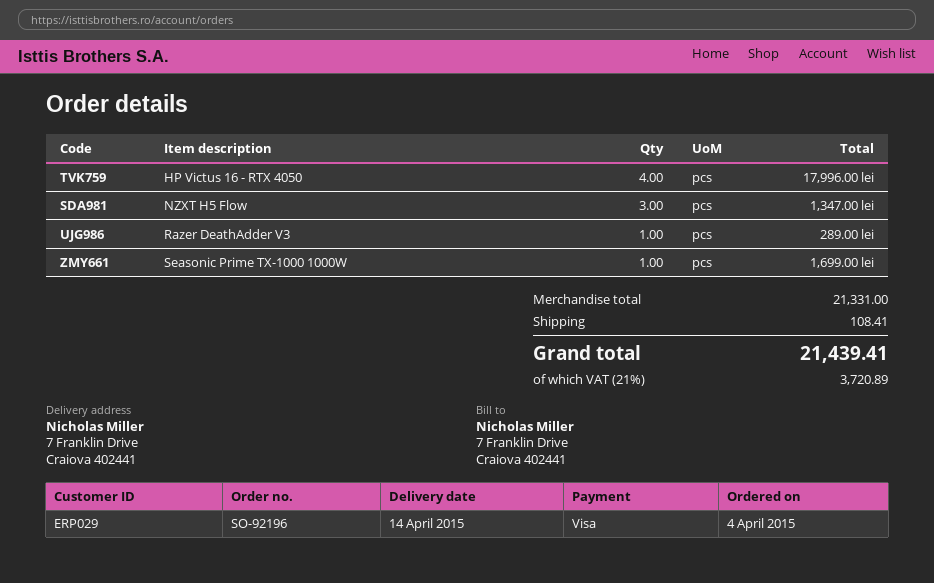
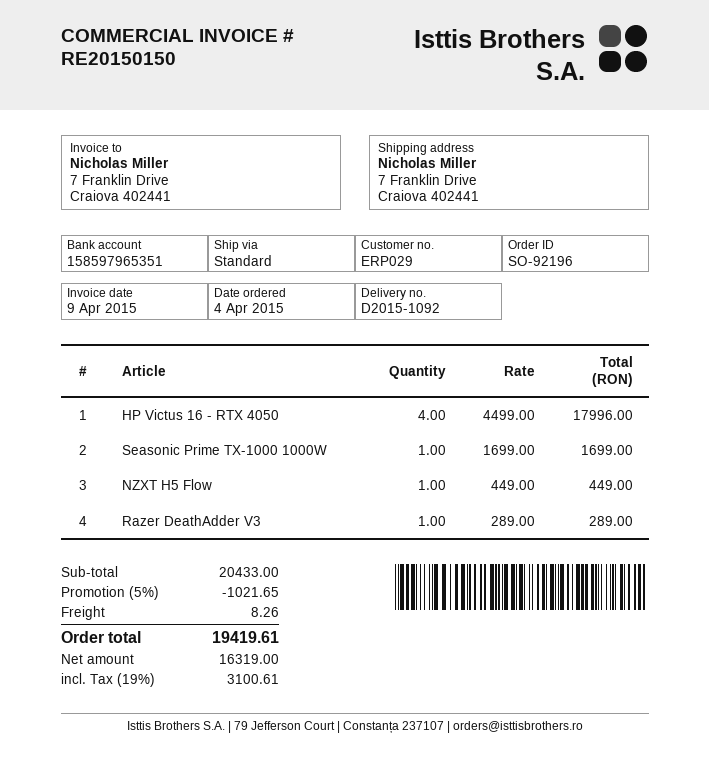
NZXT H5 Flow: 3 for 1347.00 -> 1 for 449.00
subtotal: 21331.00 -> 20433.00
discount: none -> 5% = 1021.65
shipping: 108.41 -> 8.26
tax: 21% = 3720.89 -> 19% = 3100.61
total: 21439.41 -> 19419.61

